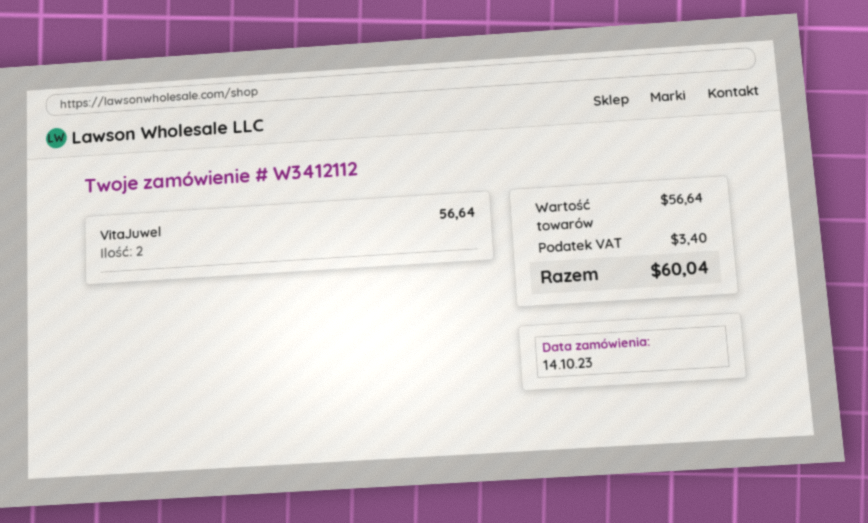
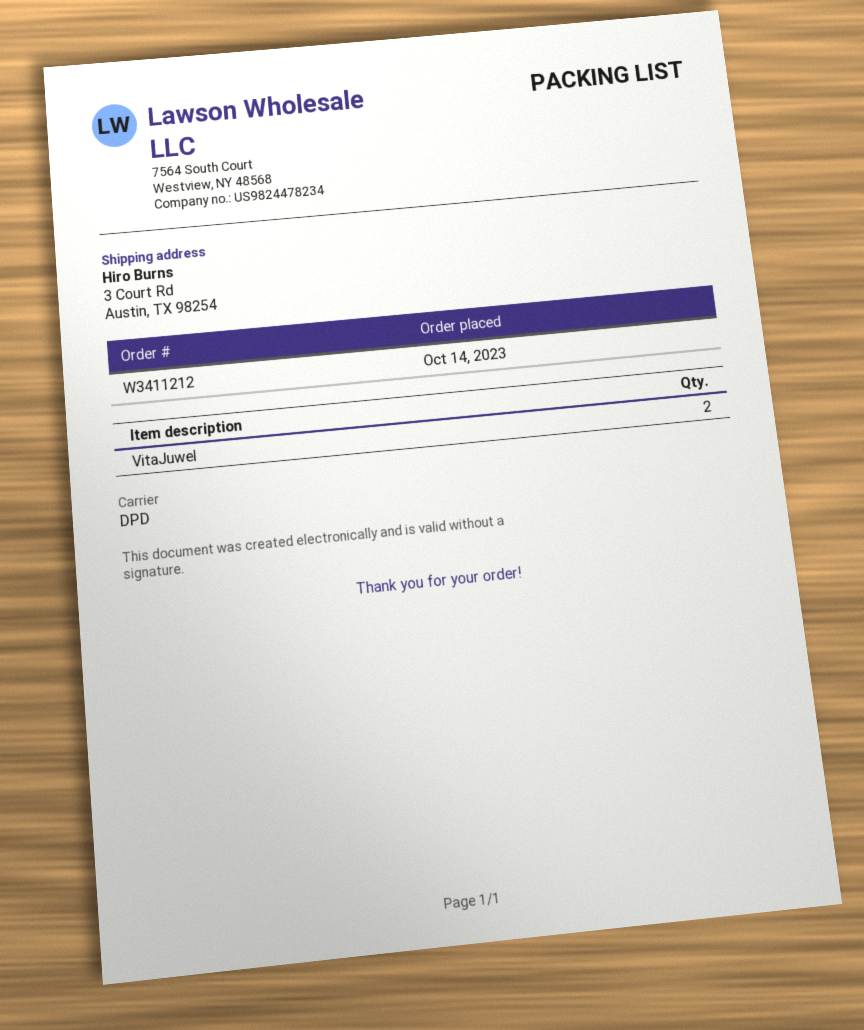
order number: W3412112 -> W3411212

